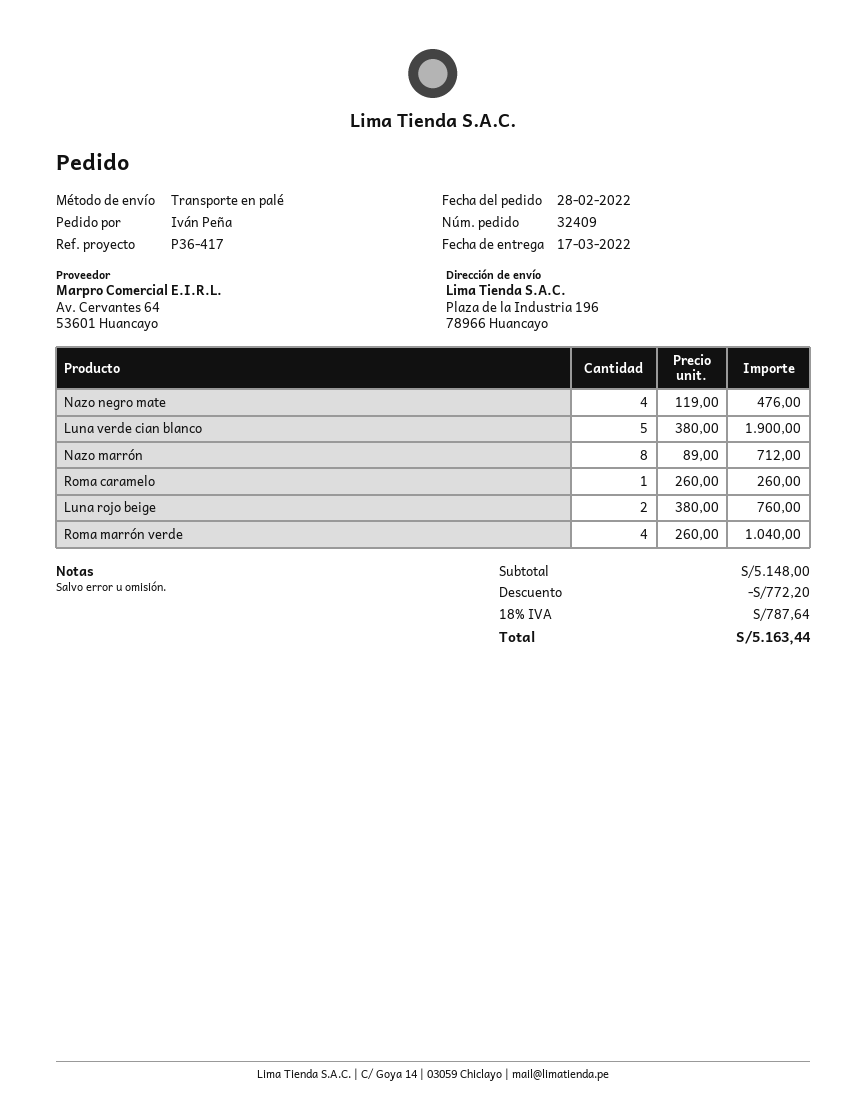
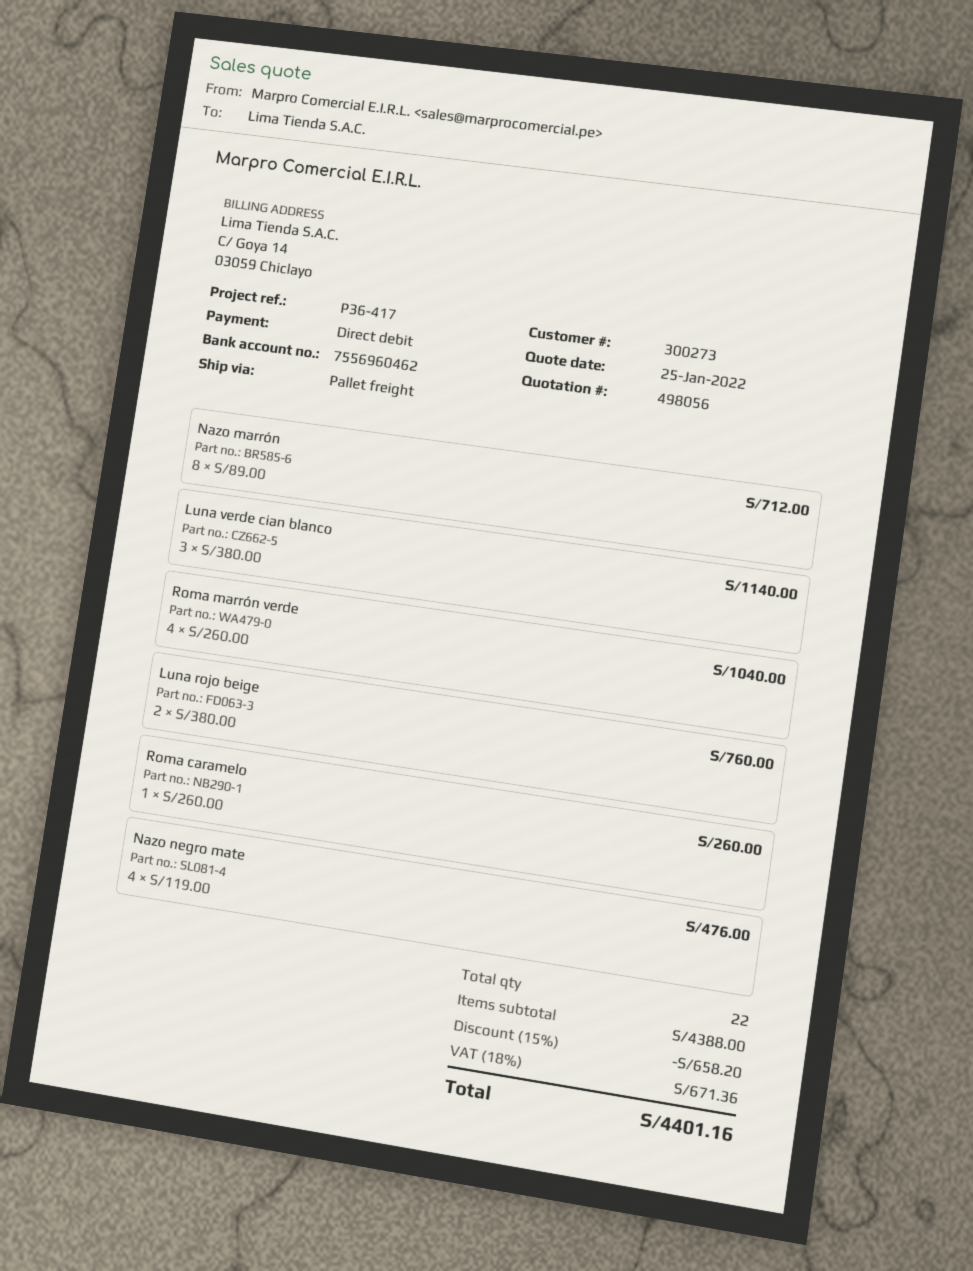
Luna verde cian blanco: 5 x 380.00 = 1900.00 -> 3 x 380.00 = 1140.00
subtotal: 5148.00 -> 4388.00
discount: 772.20 -> 658.20
tax: 18% = 787.64 -> 18% = 671.36
total: 5163.44 -> 4401.16

